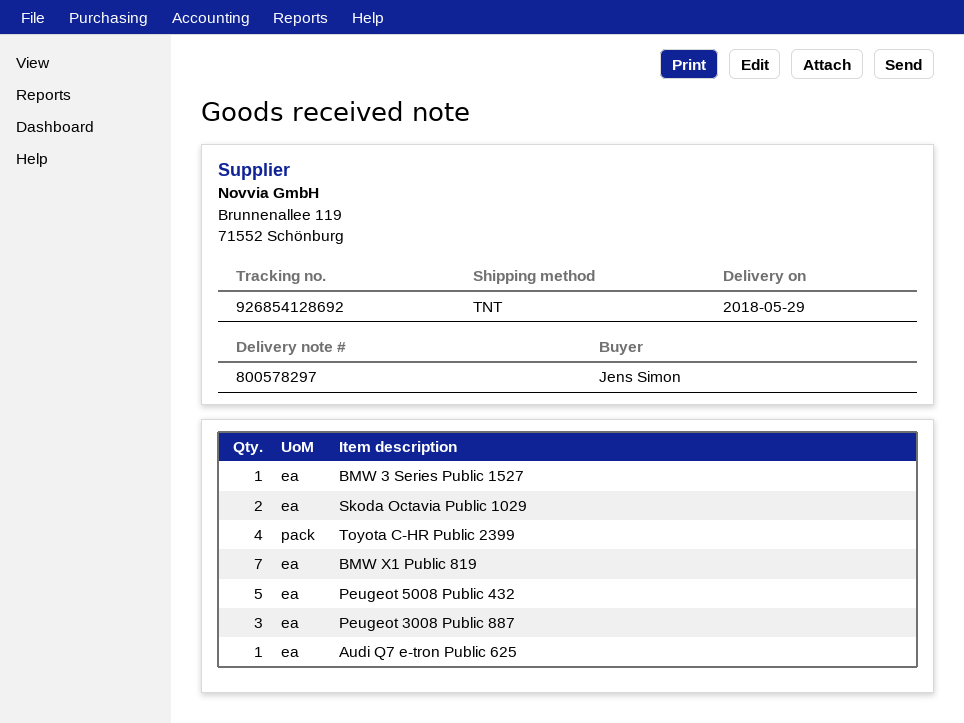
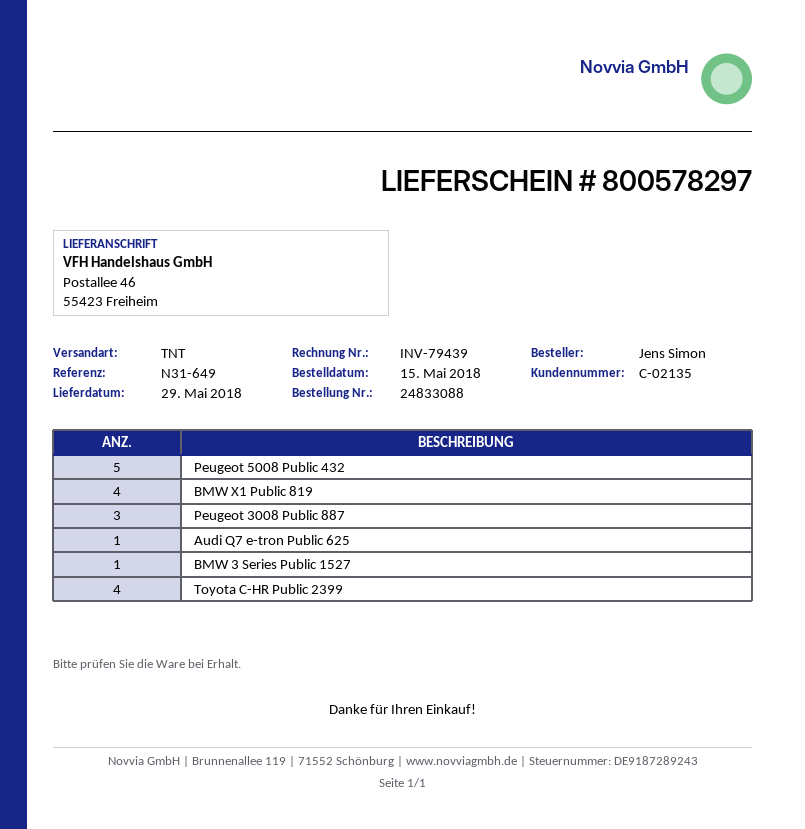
Skoda Octavia Public 1029: 2 -> none
BMW X1 Public 819: 7 -> 4

